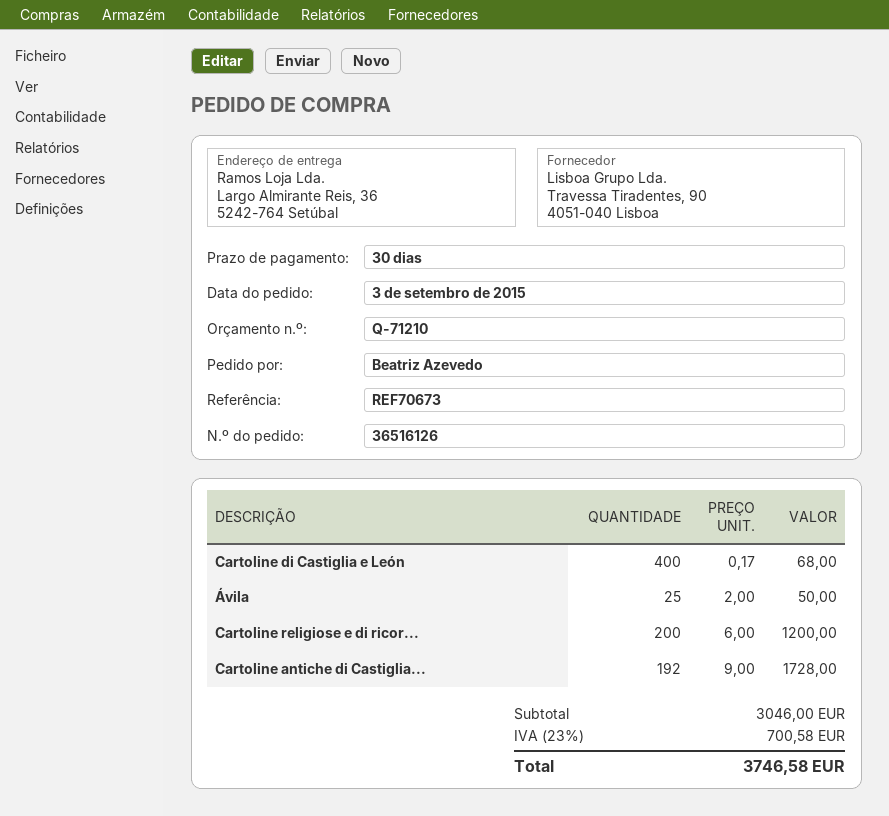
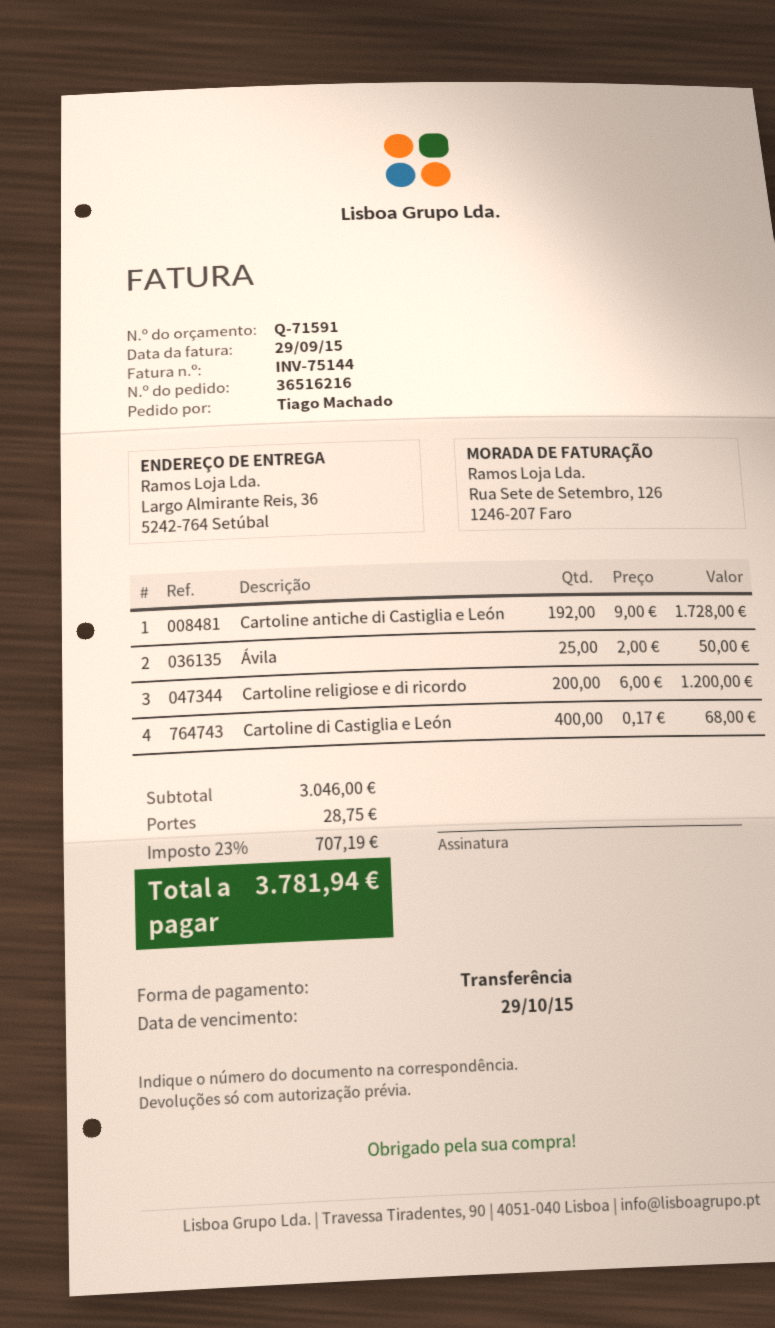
quote number: Q-71210 -> Q-71591
order number: 36516126 -> 36516216
ordered by: Beatriz Azevedo -> Tiago Machado
shipping: none -> 28.75
tax: 23% = 700.58 -> 23% = 707.19
total: 3746.58 -> 3781.94

